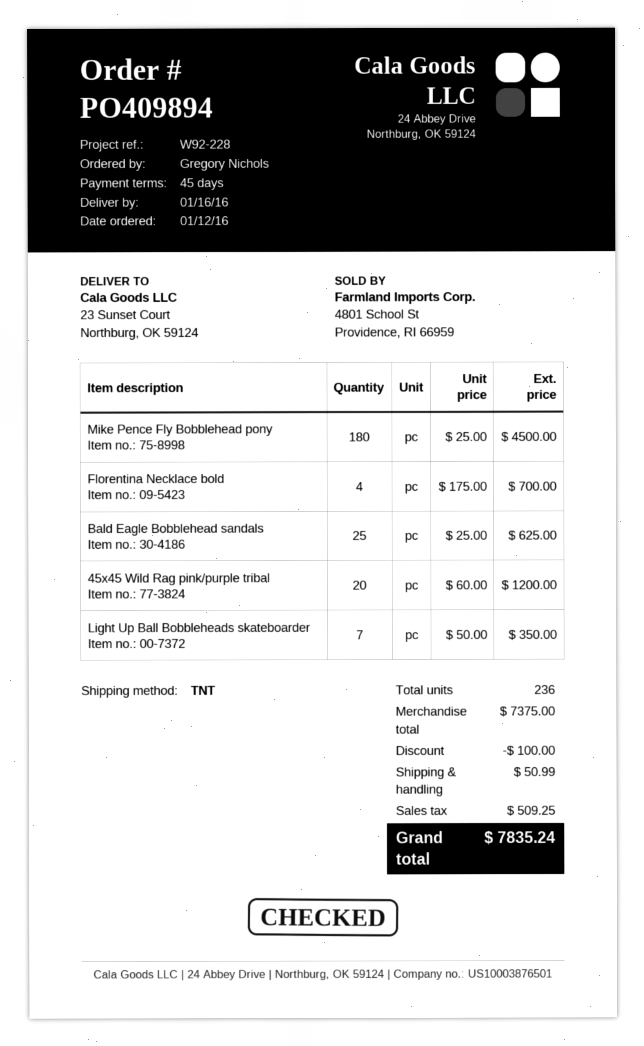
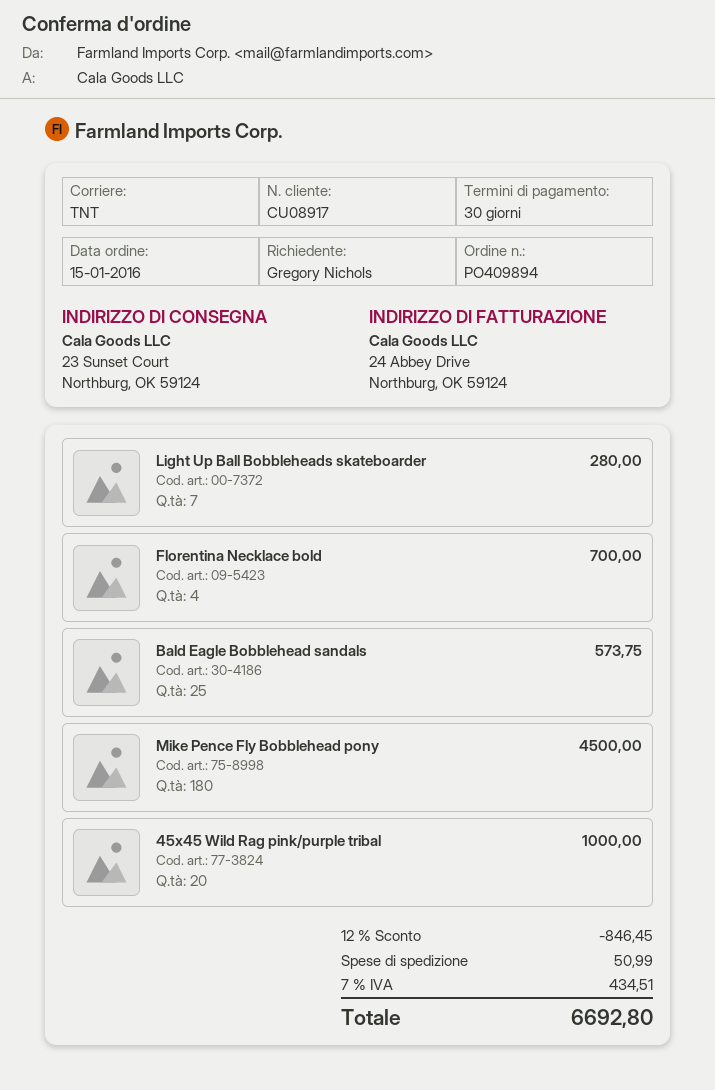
order date: 2016-01-12 -> 2016-01-15
payment terms: 45 days -> 30 days
Bald Eagle Bobblehead sandals: 25 for 625.00 -> 25 for 573.75
45x45 Wild Rag pink/purple tribal: 20 for 1200.00 -> 20 for 1000.00
Light Up Ball Bobbleheads skateboarder: 7 for 350.00 -> 7 for 280.00
discount: 100.00 -> 846.45
tax: 509.25 -> 434.51
total: 7835.24 -> 6692.80

